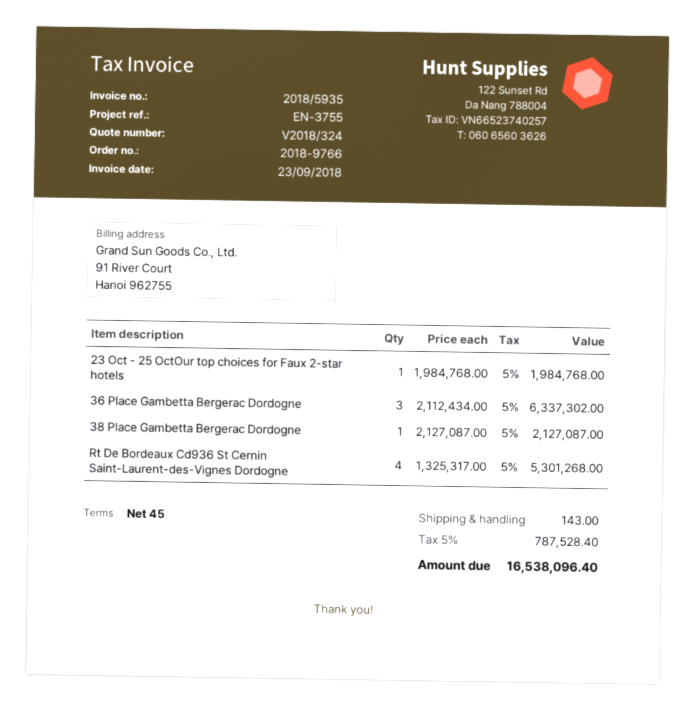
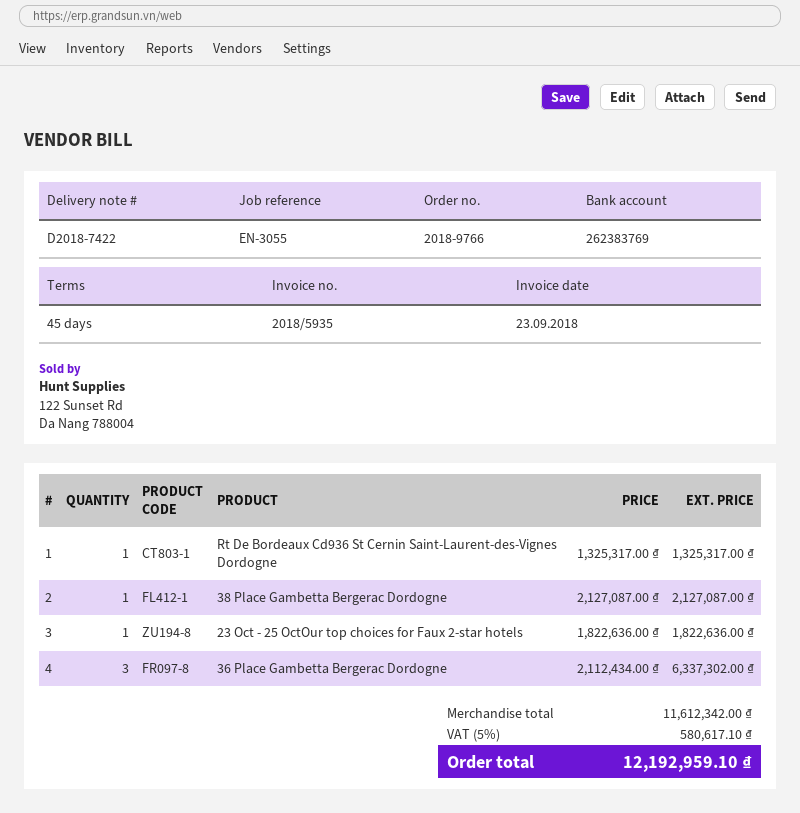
reference: EN-3755 -> EN-3055
23 Oct - 25 OctOur top choices for Faux 2-star hotels: 1 x 1984768.00 = 1984768.00 -> 1 x 1822636.00 = 1822636.00
Rt De Bordeaux Cd936 St Cernin Saint-Laurent-des-Vignes Dordogne: 4 x 1325317.00 = 5301268.00 -> 1 x 1325317.00 = 1325317.00
shipping: 143.00 -> none
tax: 5% = 787528.40 -> 5% = 580617.10
total: 16538096.40 -> 12192959.10

